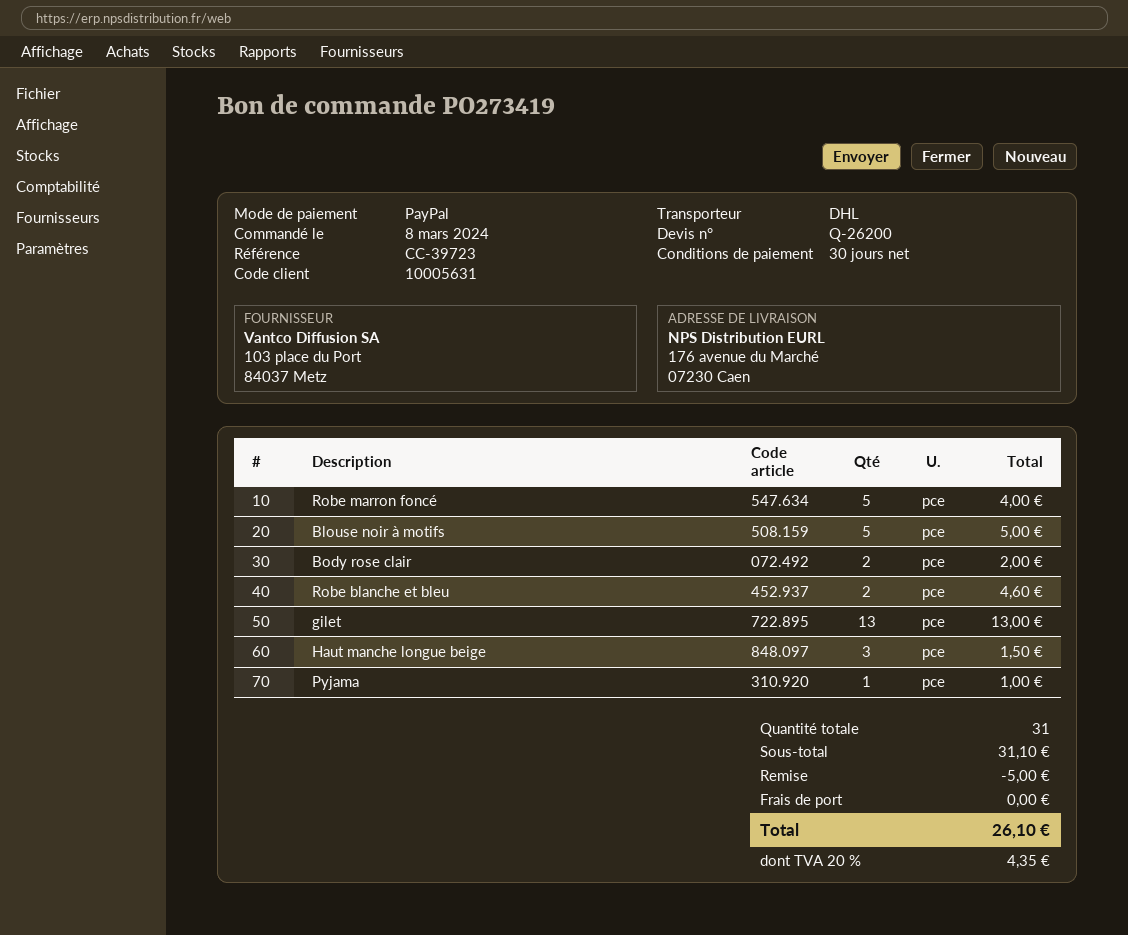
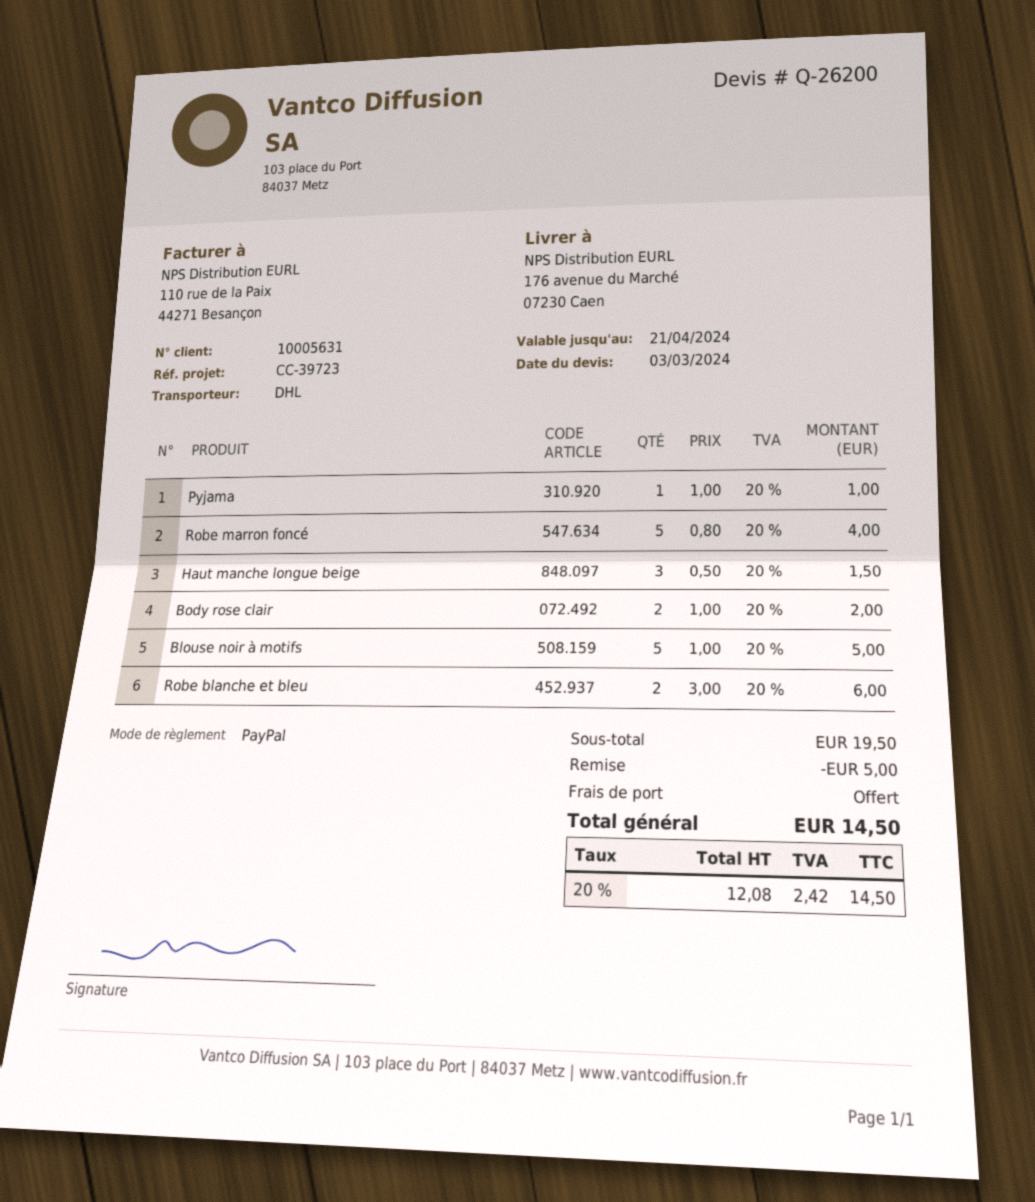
Robe blanche et bleu: 2 for 4.60 -> 2 for 6.00
gilet: 13 for 13.00 -> none
subtotal: 31.10 -> 19.50
tax: 20% = 4.35 -> 20% = 2.42
total: 26.10 -> 14.50

